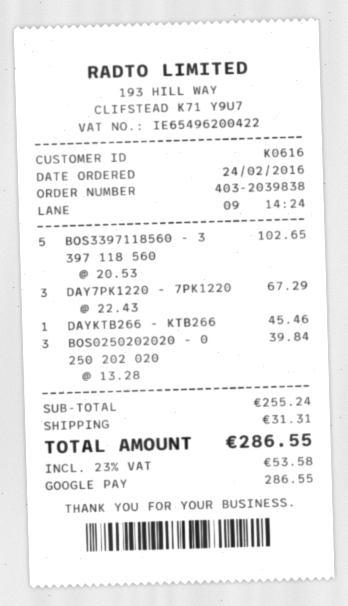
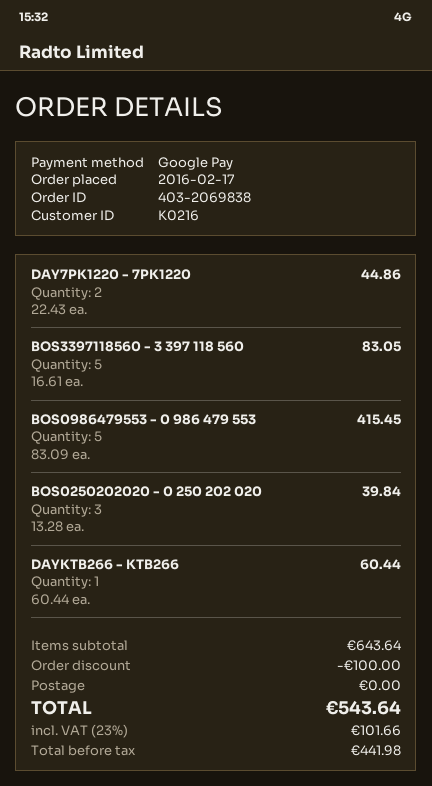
order number: 403-2039838 -> 403-2069838
order date: 2016-02-24 -> 2016-02-17
customer number: K0616 -> K0216
BOS3397118560 - 3 397 118 560: 5 x 20.53 = 102.65 -> 5 x 16.61 = 83.05
DAY7PK1220 - 7PK1220: 3 x 22.43 = 67.29 -> 2 x 22.43 = 44.86
DAYKTB266 - KTB266: 1 x 45.46 = 45.46 -> 1 x 60.44 = 60.44
BOS0986479553 - 0 986 479 553: none -> 5 x 83.09 = 415.45
subtotal: 255.24 -> 643.64
discount: none -> 100.00
shipping: 31.31 -> 0.00
tax: 23% = 53.58 -> 23% = 101.66
total: 286.55 -> 543.64

